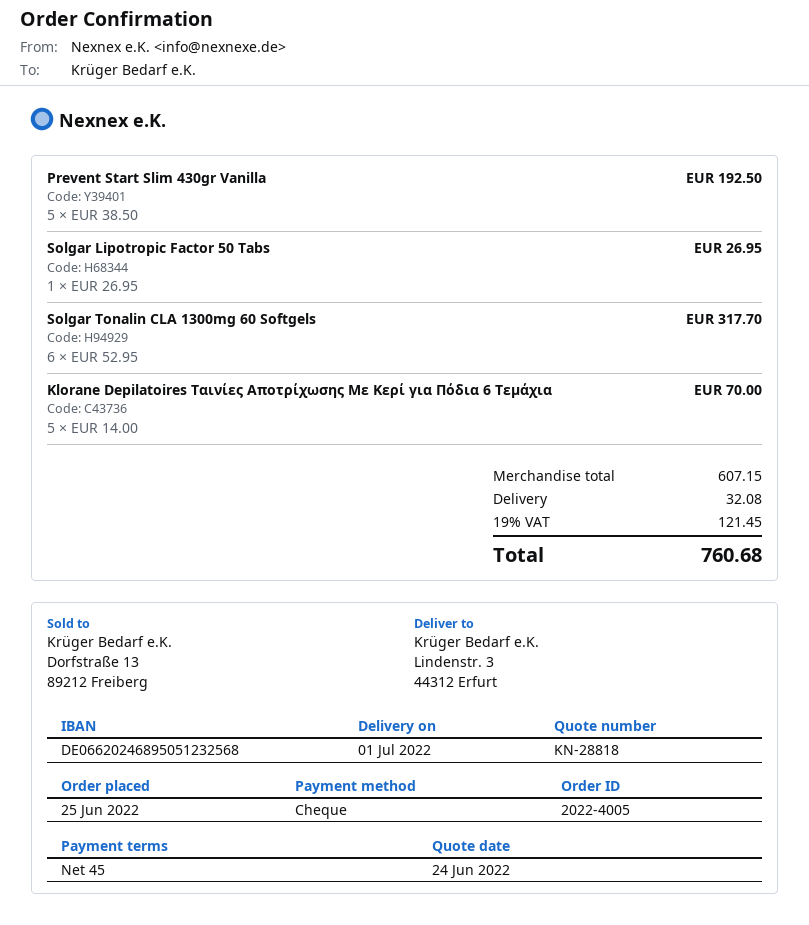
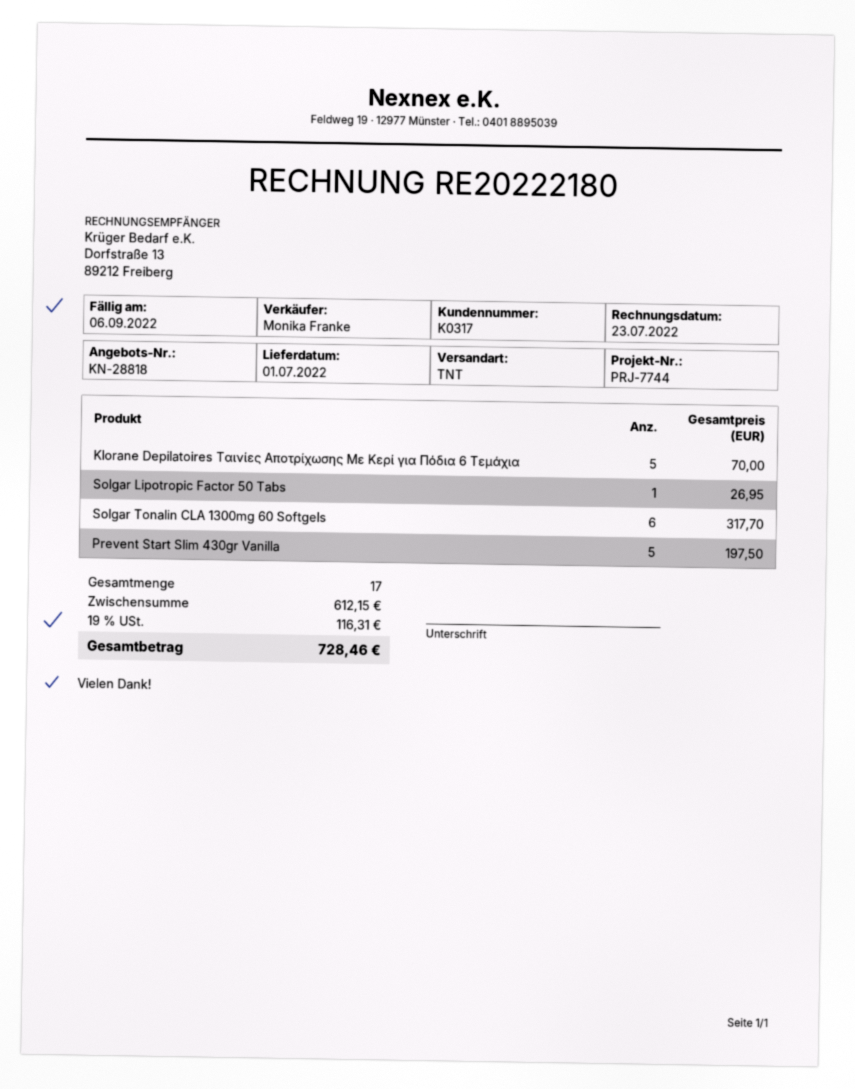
Prevent Start Slim 430gr Vanilla: 5 for 192.50 -> 5 for 197.50
subtotal: 607.15 -> 612.15
shipping: 32.08 -> none
tax: 19% = 121.45 -> 19% = 116.31
total: 760.68 -> 728.46

